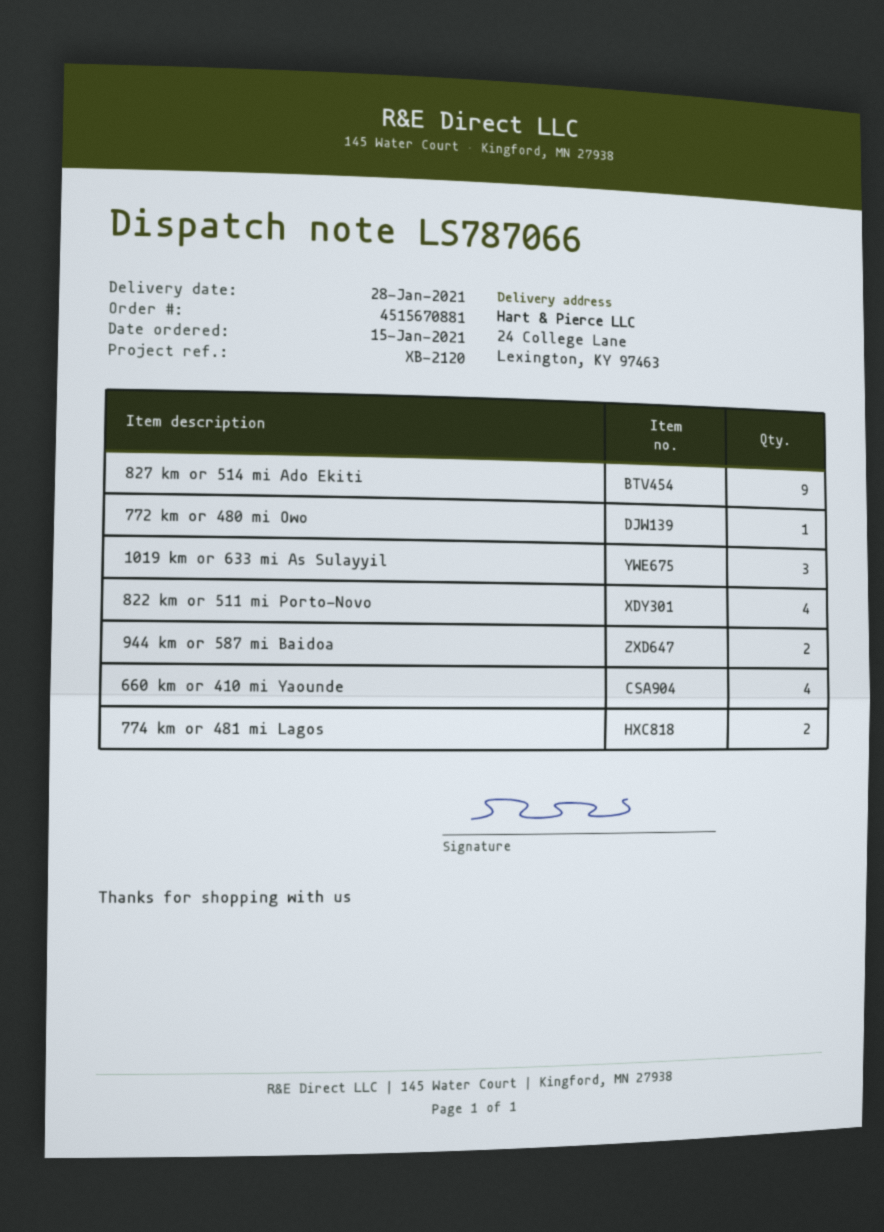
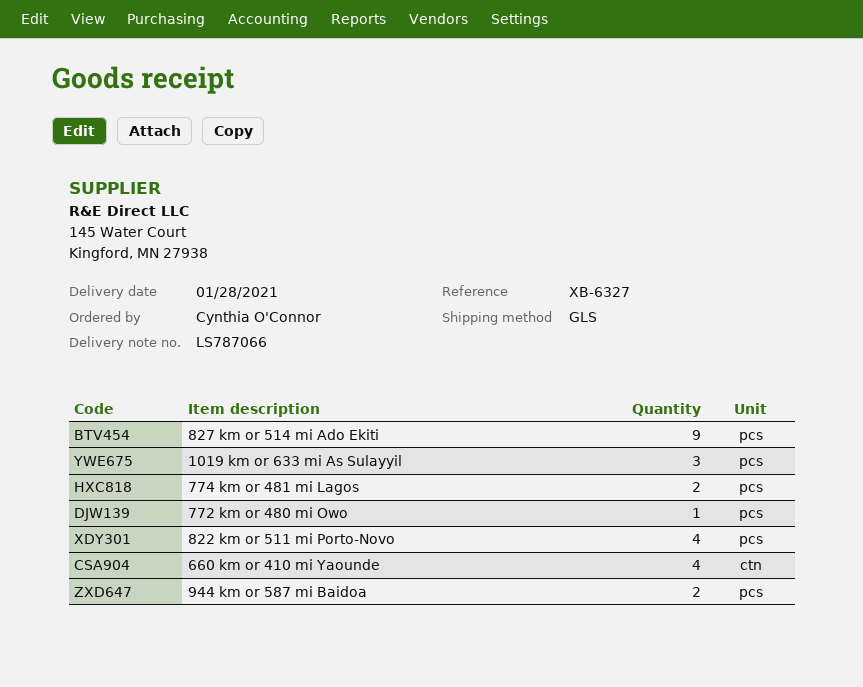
reference: XB-2120 -> XB-6327

